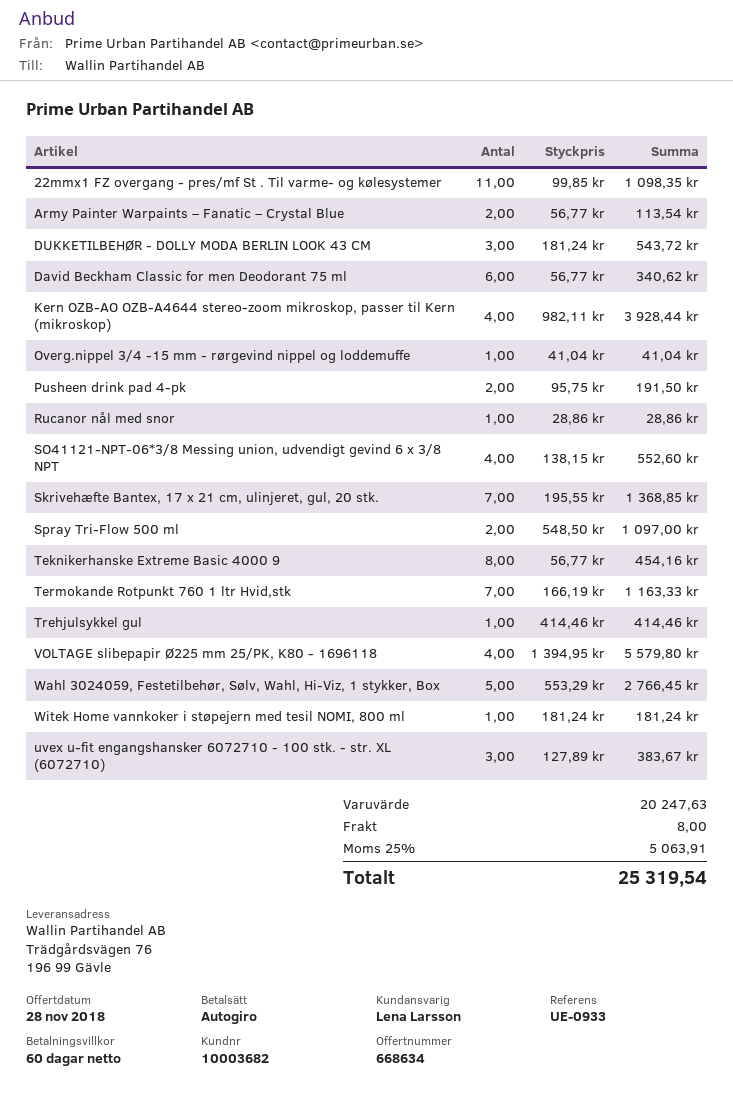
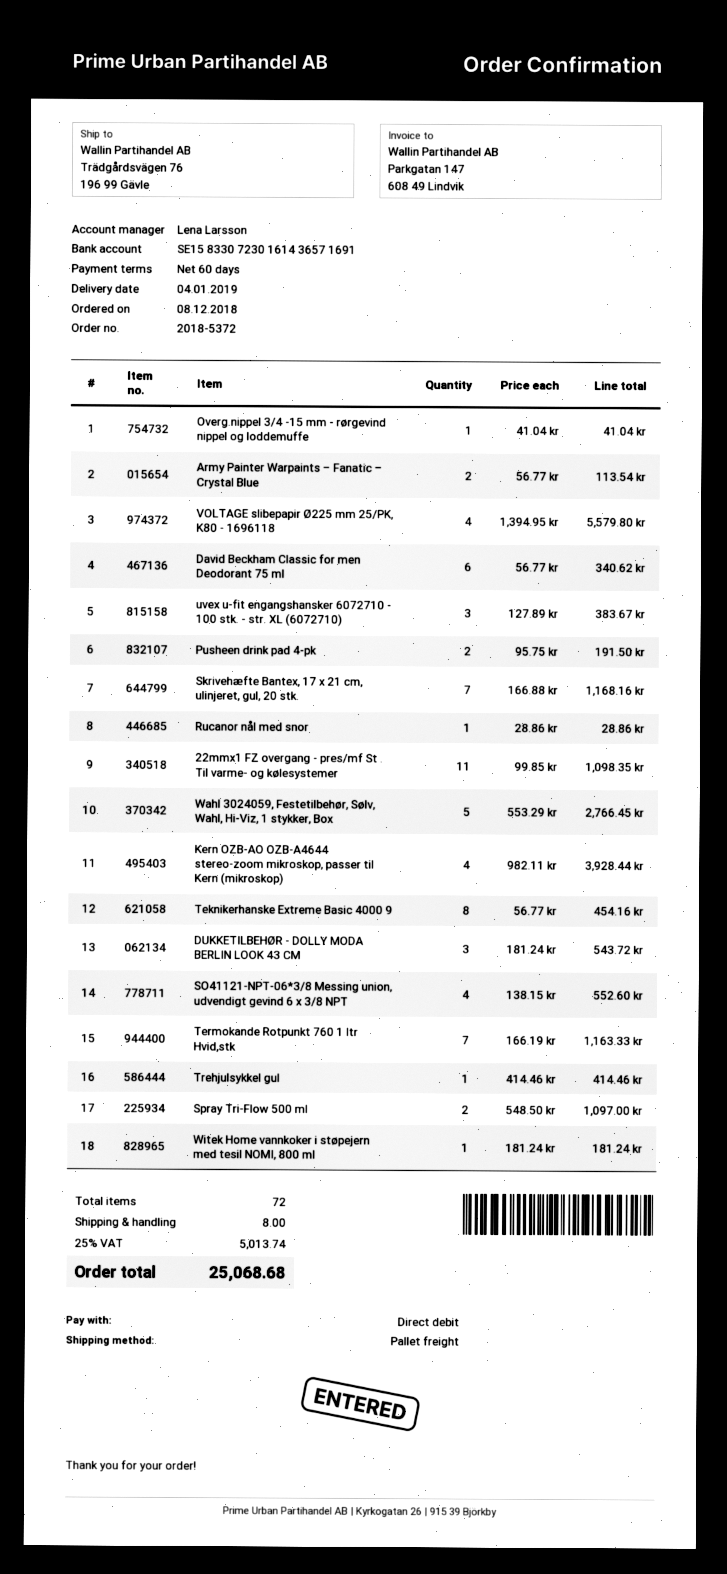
Skrivehæfte Bantex, 17 x 21 cm, ulinjeret, gul, 20 stk.: 7 x 195.55 = 1368.85 -> 7 x 166.88 = 1168.16
tax: 25% = 5063.91 -> 25% = 5013.74
total: 25319.54 -> 25068.68

